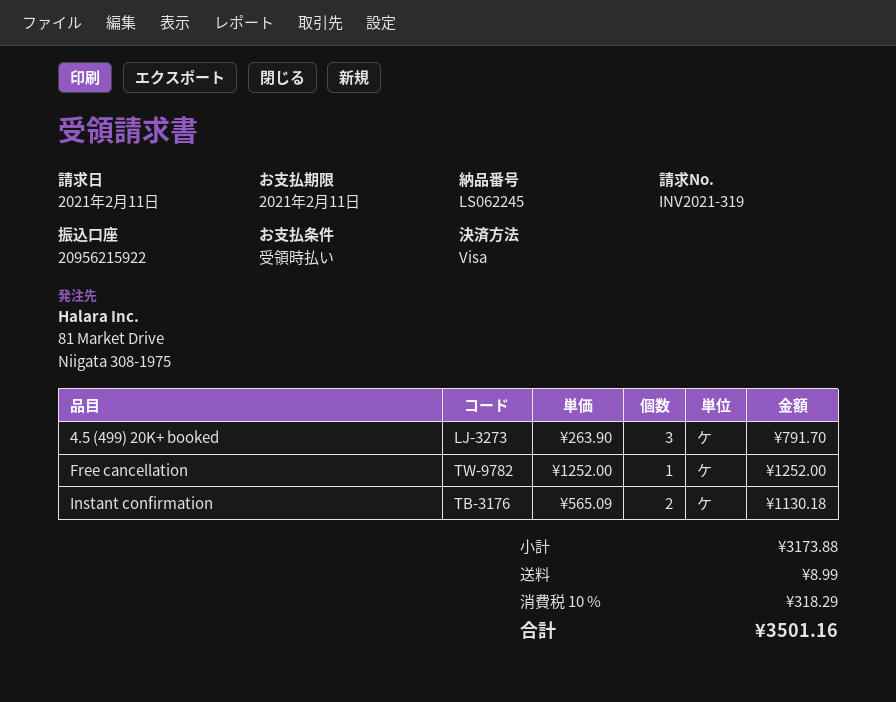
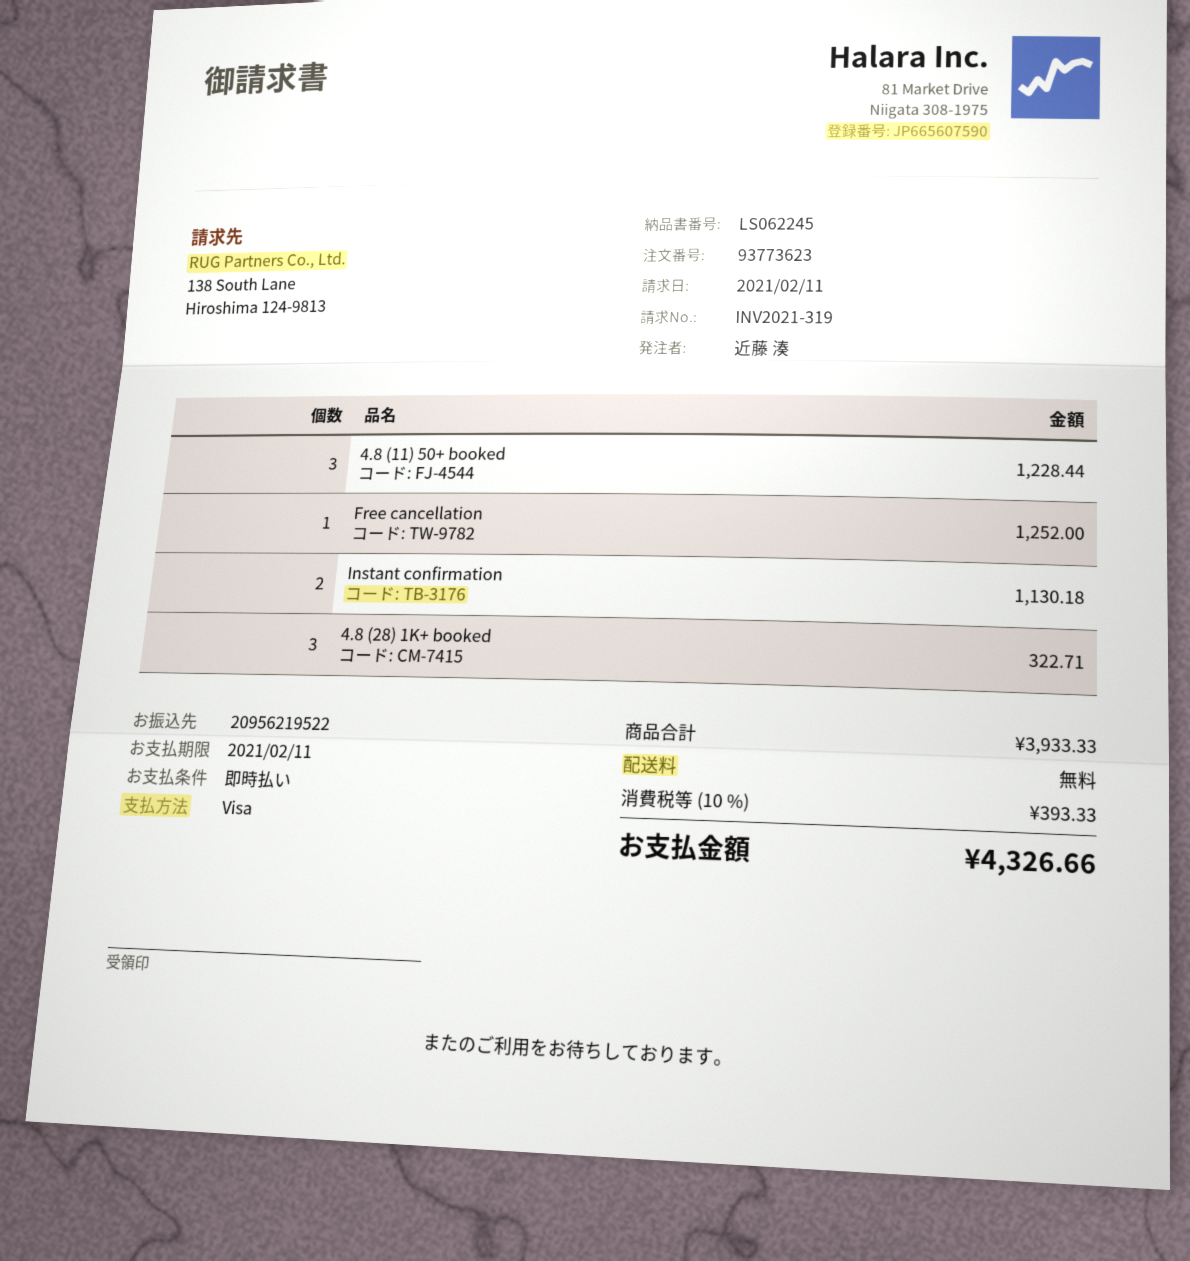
bank account: 20956215922 -> 20956219522
4.5 (499) 20K+ booked: 3 for 791.70 -> none
4.8 (11) 50+ booked: none -> 3 for 1228.44
4.8 (28) 1K+ booked: none -> 3 for 322.71
subtotal: 3173.88 -> 3933.33
shipping: 8.99 -> 0.00
tax: 10% = 318.29 -> 10% = 393.33
total: 3501.16 -> 4326.66

